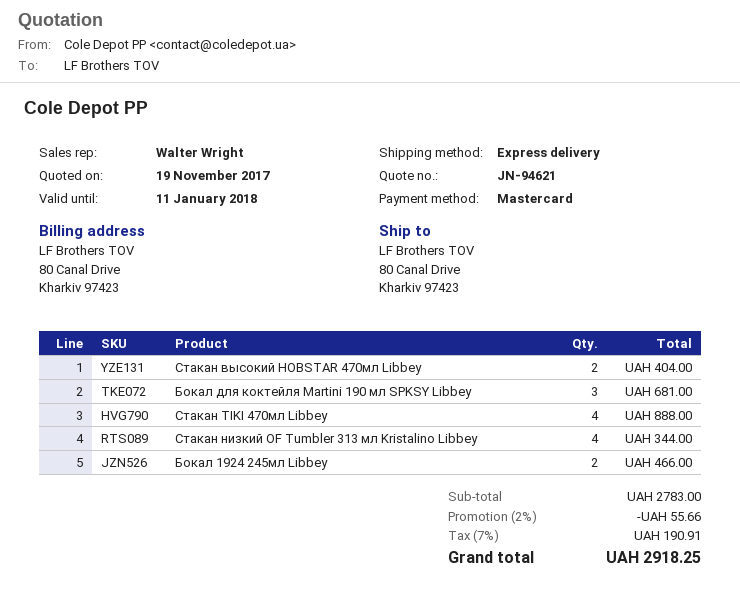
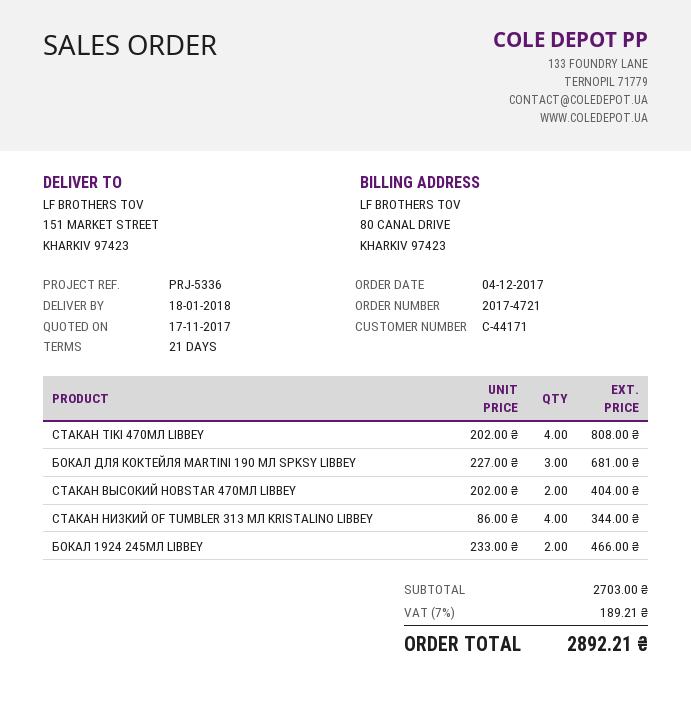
quote date: 2017-11-19 -> 2017-11-17
ship to: 80 Canal Drive, Kharkiv 97423 -> 151 MARKET STREET, KHARKIV 97423
Стакан TIKI 470мл Libbey: 4 for 888.00 -> 4 for 808.00
subtotal: 2783.00 -> 2703.00
discount: 2% = 55.66 -> none
tax: 7% = 190.91 -> 7% = 189.21
total: 2918.25 -> 2892.21

